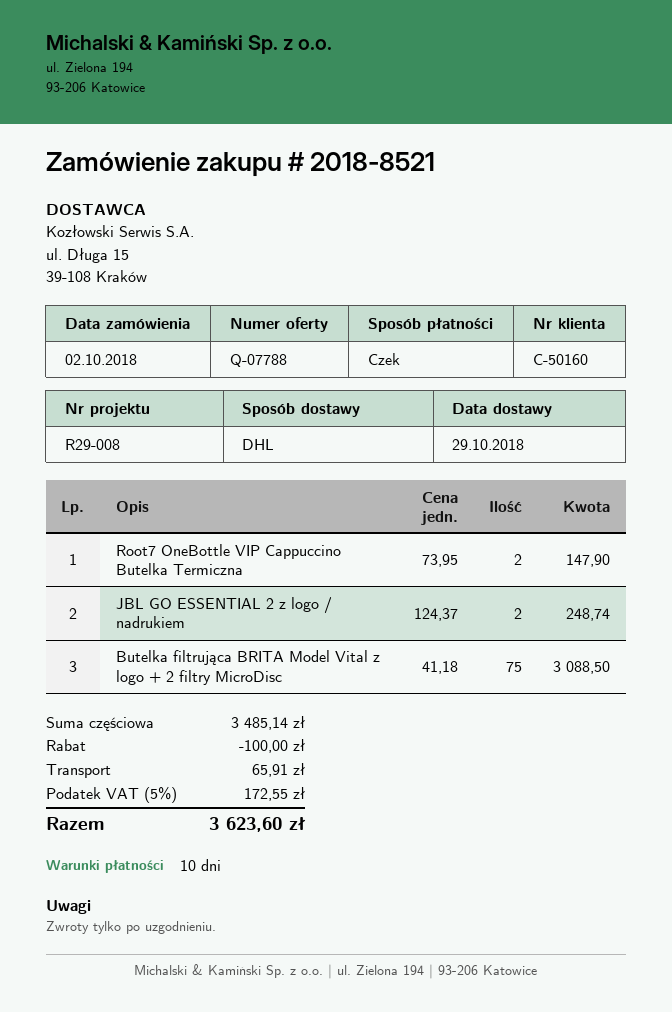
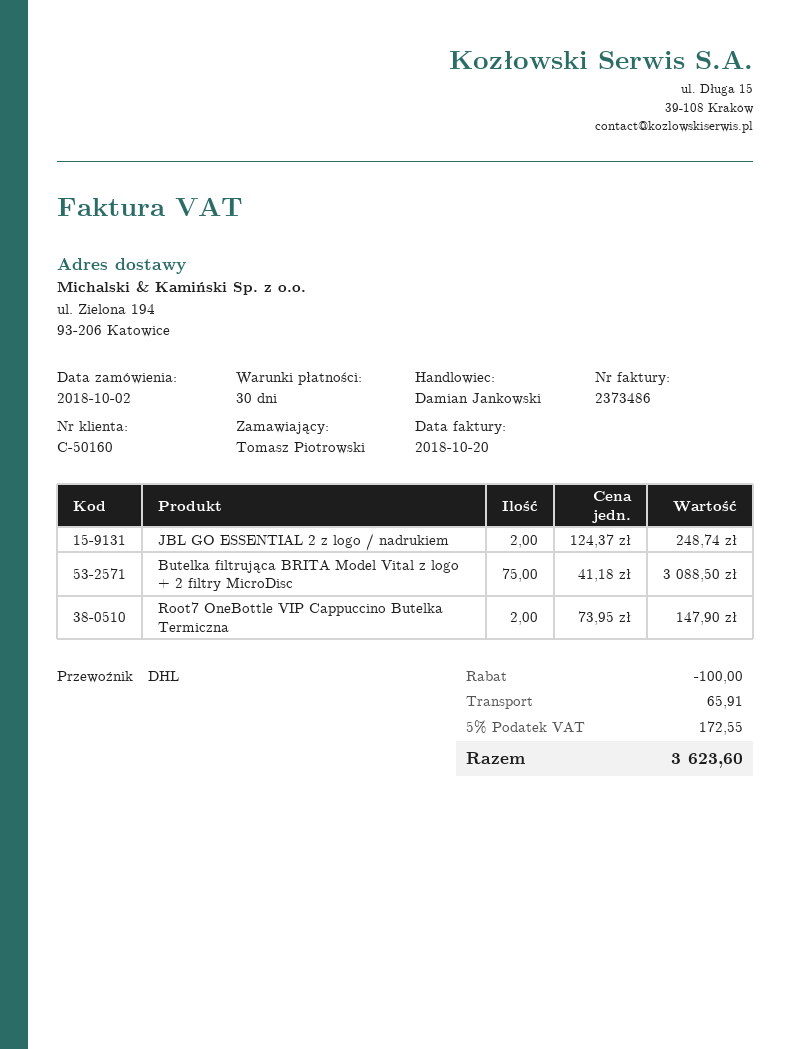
payment terms: 10 days -> 30 days

